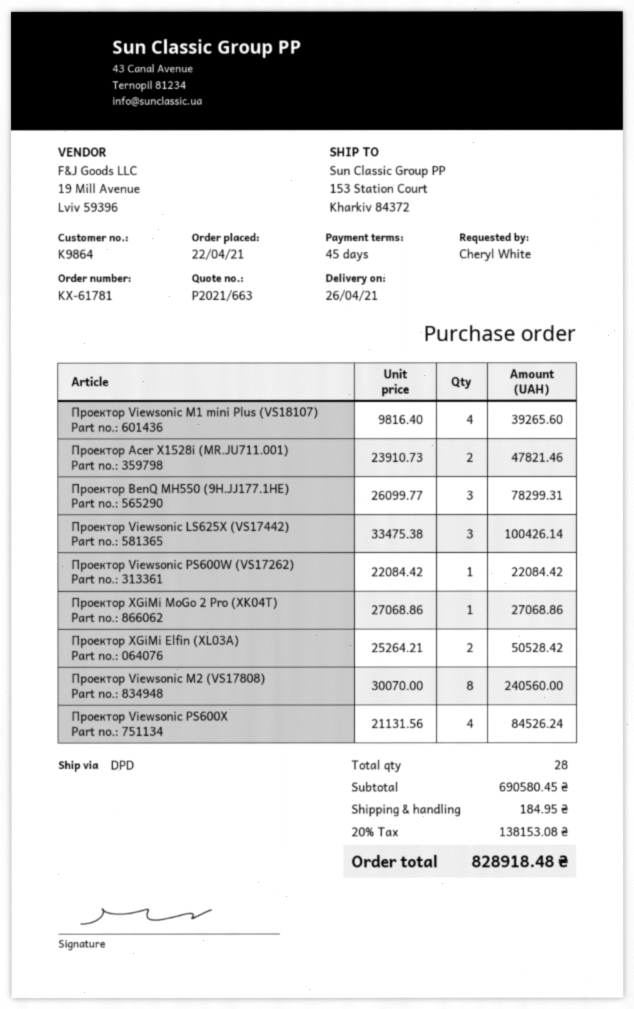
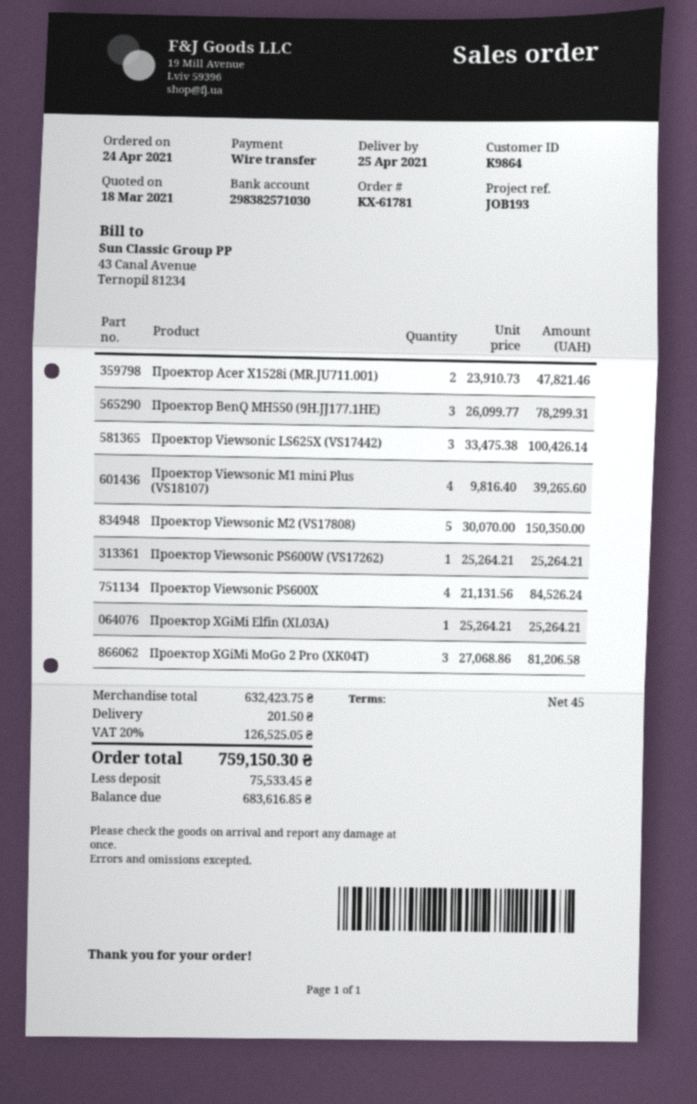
order date: 2021-04-22 -> 2021-04-24
delivery date: 2021-04-26 -> 2021-04-25
Проектор Viewsonic PS600W (VS17262): 1 x 22084.42 = 22084.42 -> 1 x 25264.21 = 25264.21
Проектор XGiMi MoGo 2 Pro (XK04T): 1 x 27068.86 = 27068.86 -> 3 x 27068.86 = 81206.58
Проектор XGiMi Elfin (XL03A): 2 x 25264.21 = 50528.42 -> 1 x 25264.21 = 25264.21
Проектор Viewsonic M2 (VS17808): 8 x 30070.00 = 240560.00 -> 5 x 30070.00 = 150350.00
subtotal: 690580.45 -> 632423.75
shipping: 184.95 -> 201.50
tax: 20% = 138153.08 -> 20% = 126525.05
total: 828918.48 -> 759150.30

